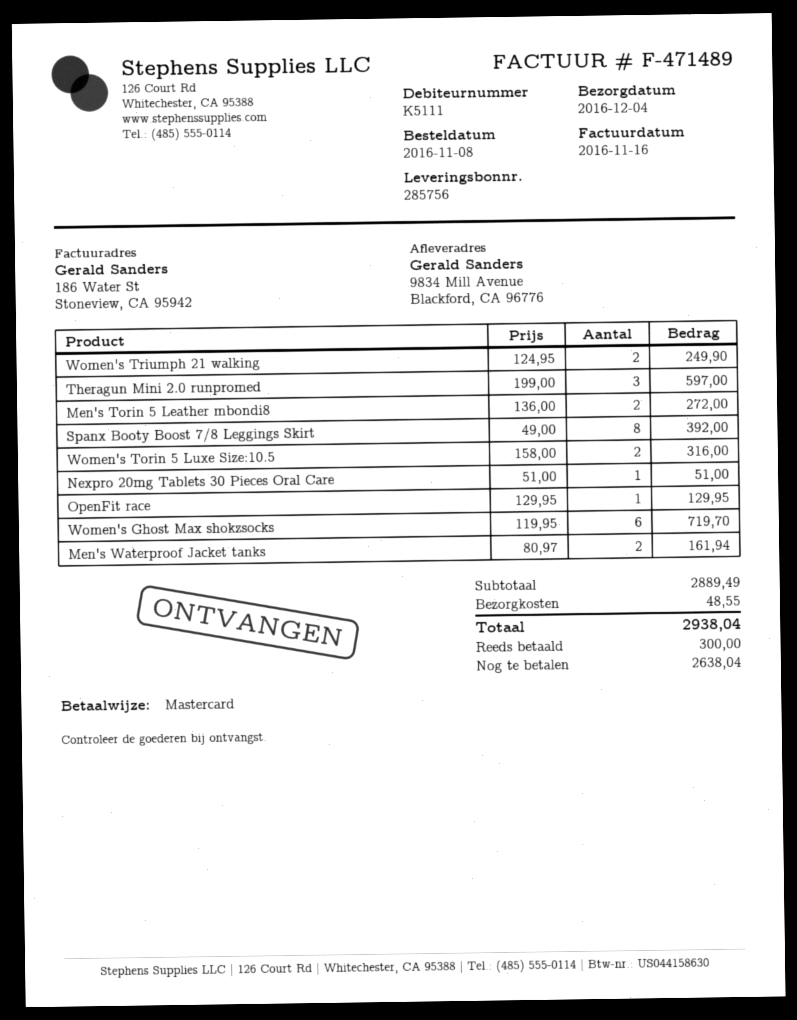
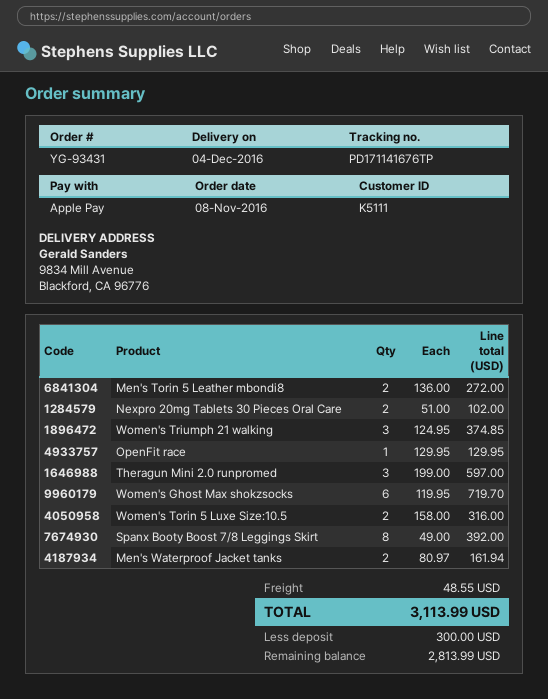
payment method: Mastercard -> Apple Pay
Women's Triumph 21 walking: 2 x 124.95 = 249.90 -> 3 x 124.95 = 374.85
Nexpro 20mg Tablets 30 Pieces Oral Care: 1 x 51.00 = 51.00 -> 2 x 51.00 = 102.00
total: 2938.04 -> 3113.99
balance: 2638.04 -> 2813.99

